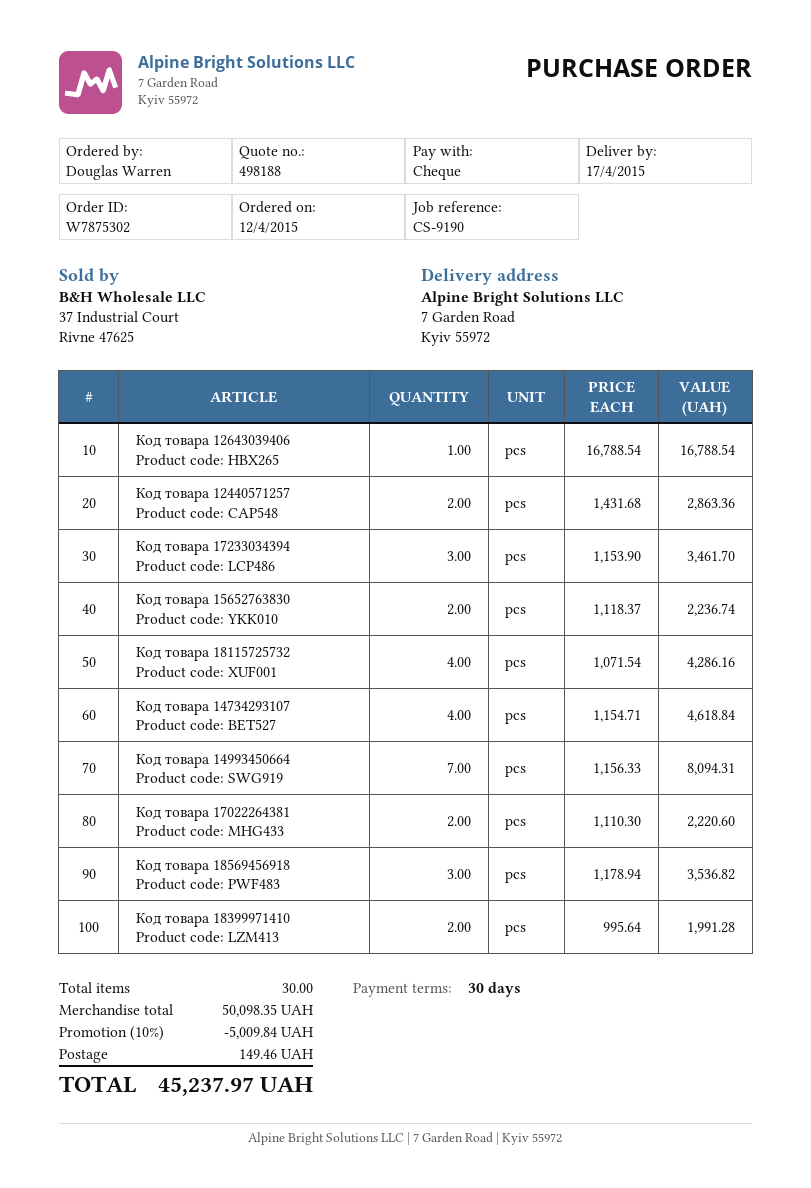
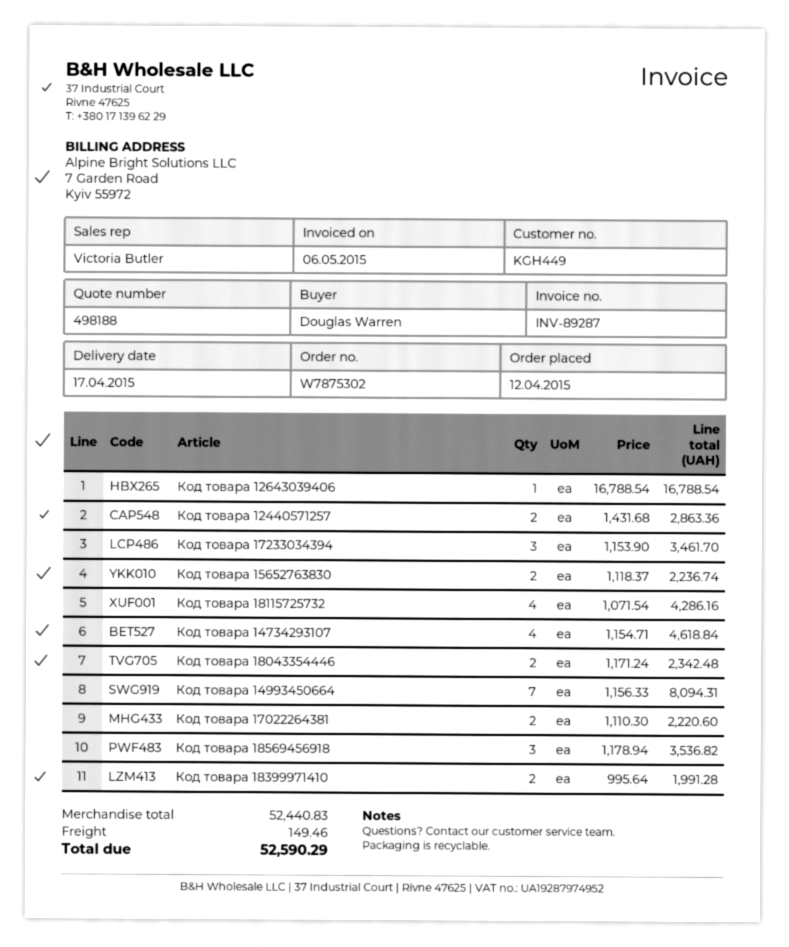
Код товара 18043354446: none -> 2 x 1171.24 = 2342.48
subtotal: 50098.35 -> 52440.83
discount: 10% = 5009.84 -> none
total: 45237.97 -> 52590.29

